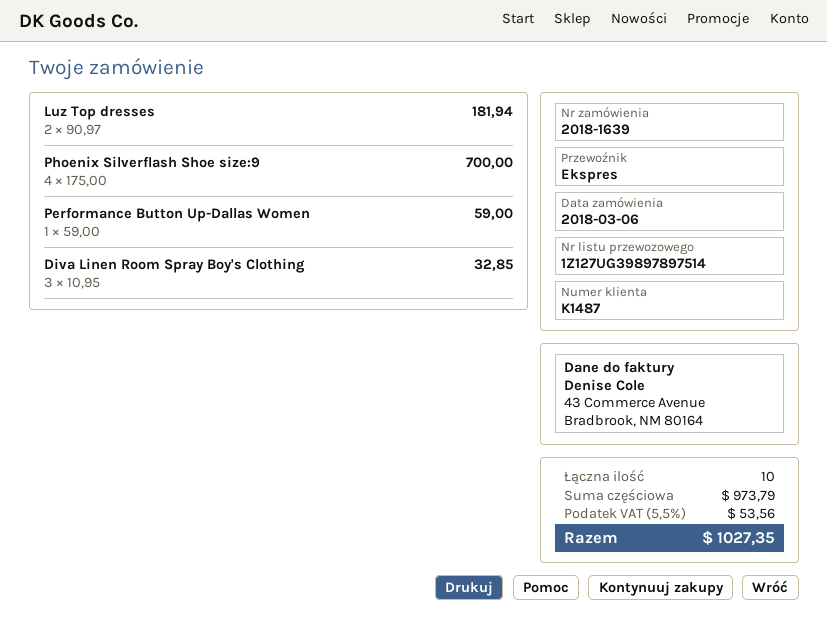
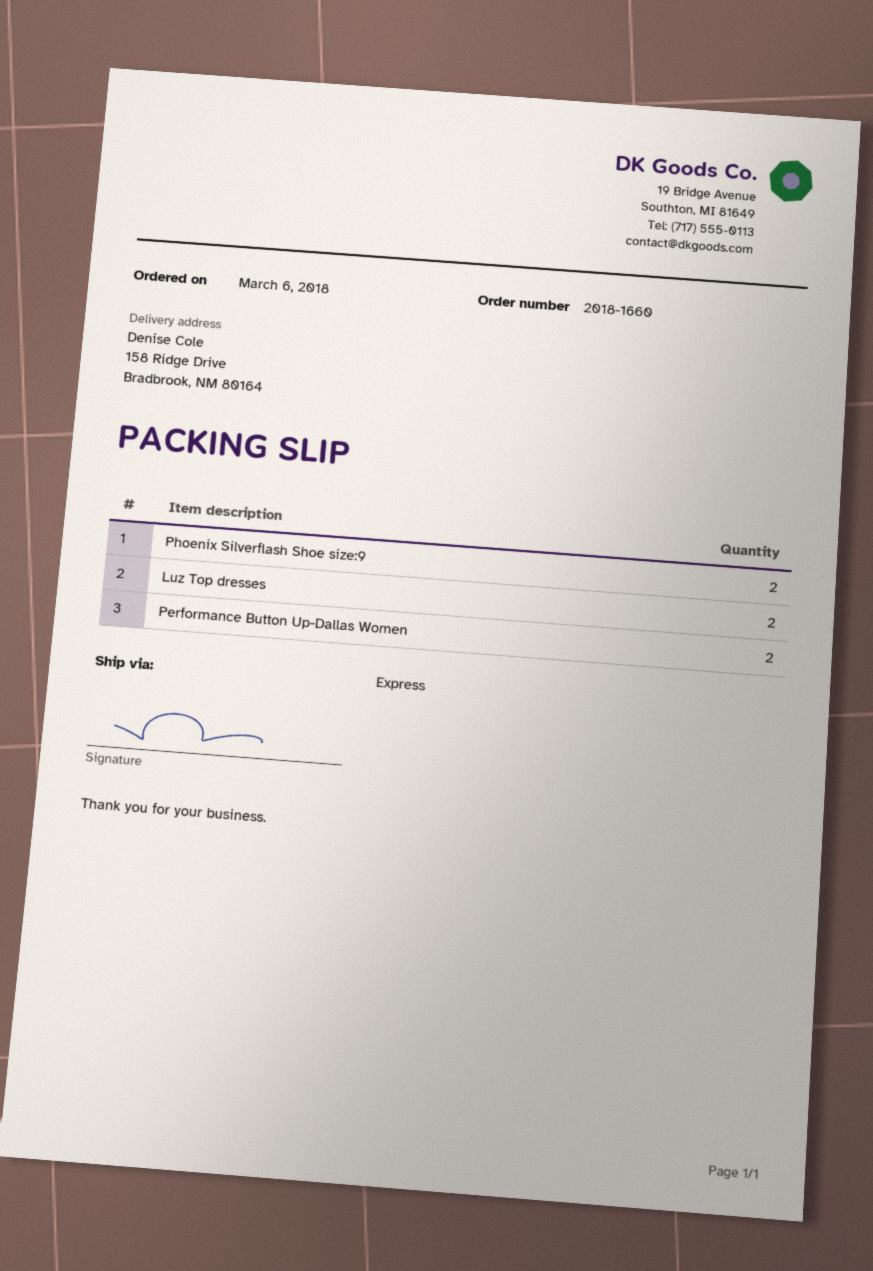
order number: 2018-1639 -> 2018-1660
Phoenix Silverflash Shoe size:9: 4 -> 2
Performance Button Up-Dallas Women: 1 -> 2
Diva Linen Room Spray Boy's Clothing: 3 -> none

